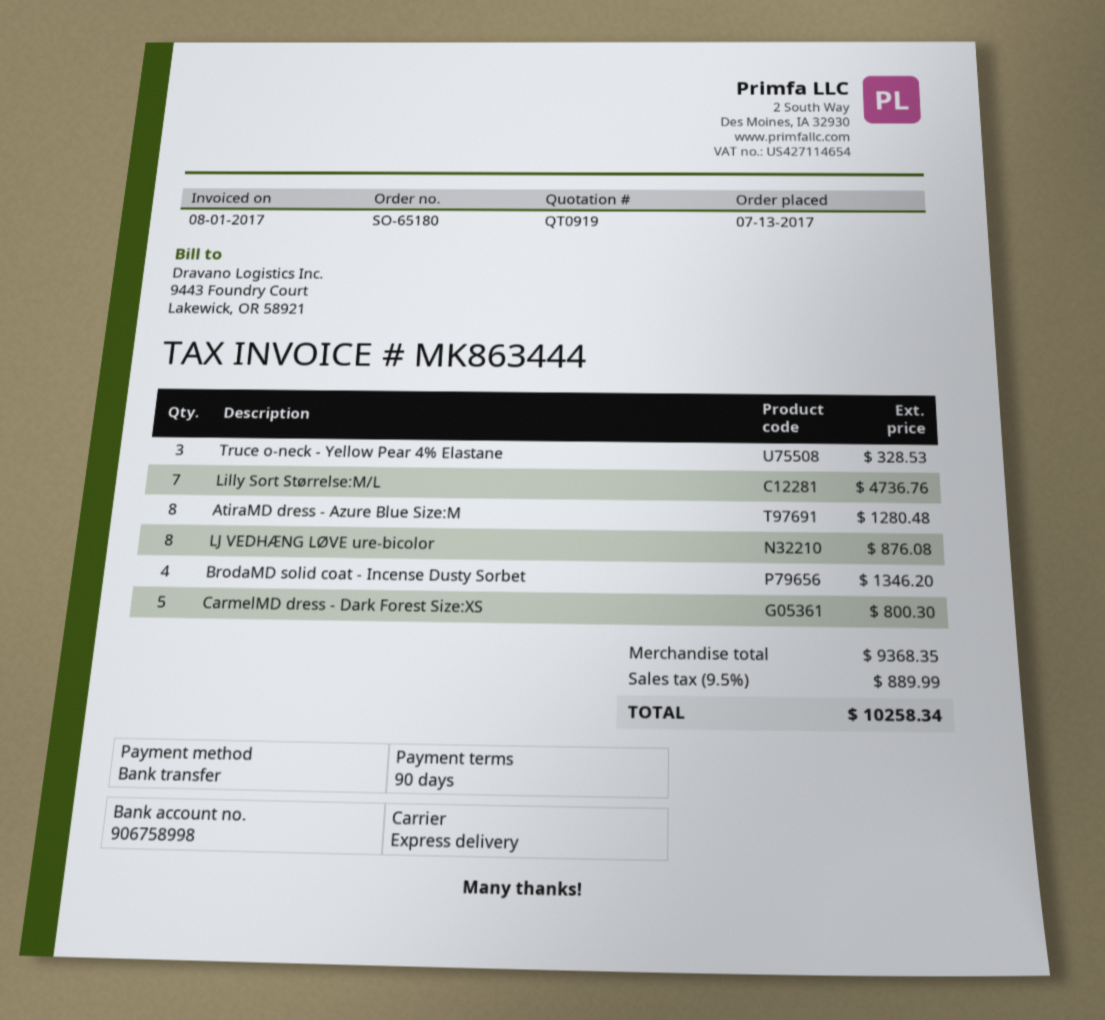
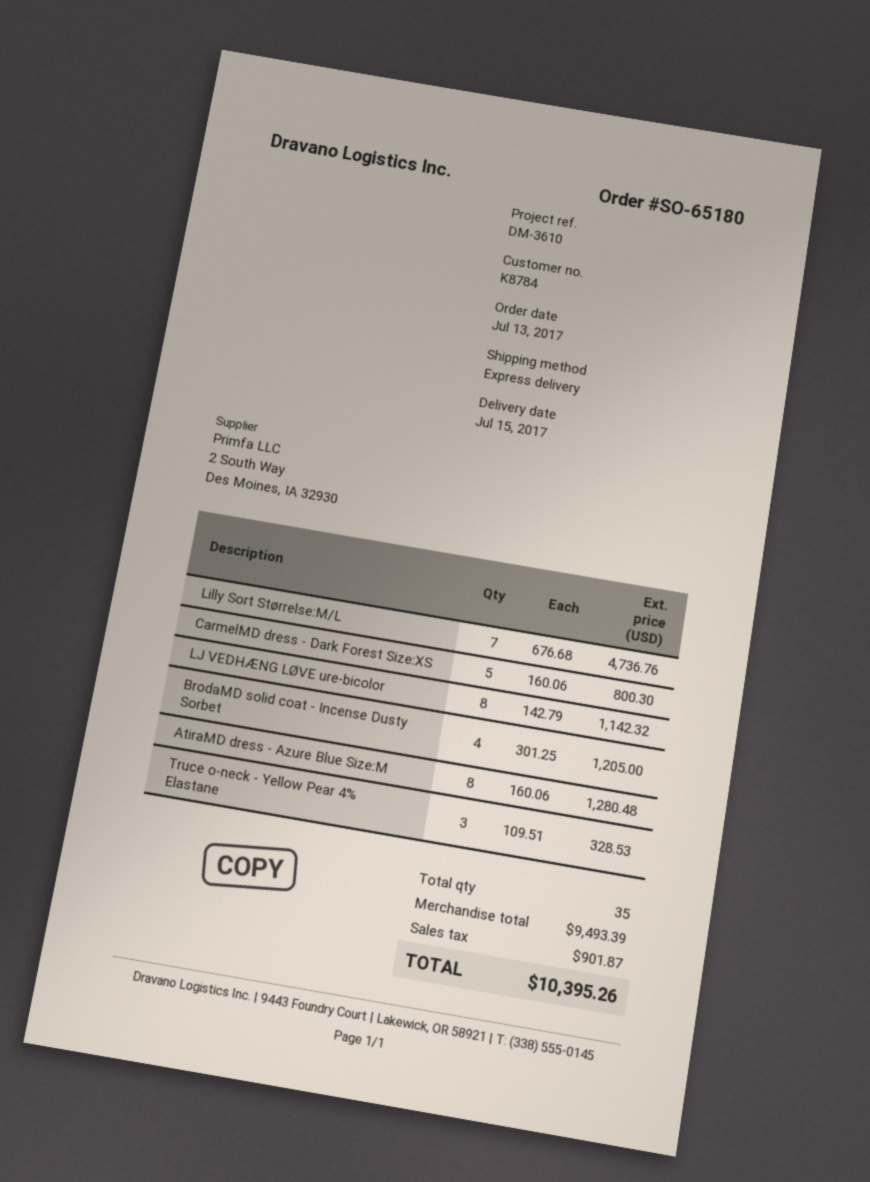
LJ VEDHÆNG LØVE ure-bicolor: 8 for 876.08 -> 8 for 1142.32
BrodaMD solid coat - Incense Dusty Sorbet: 4 for 1346.20 -> 4 for 1205.00
subtotal: 9368.35 -> 9493.39
tax: 889.99 -> 901.87
total: 10258.34 -> 10395.26

